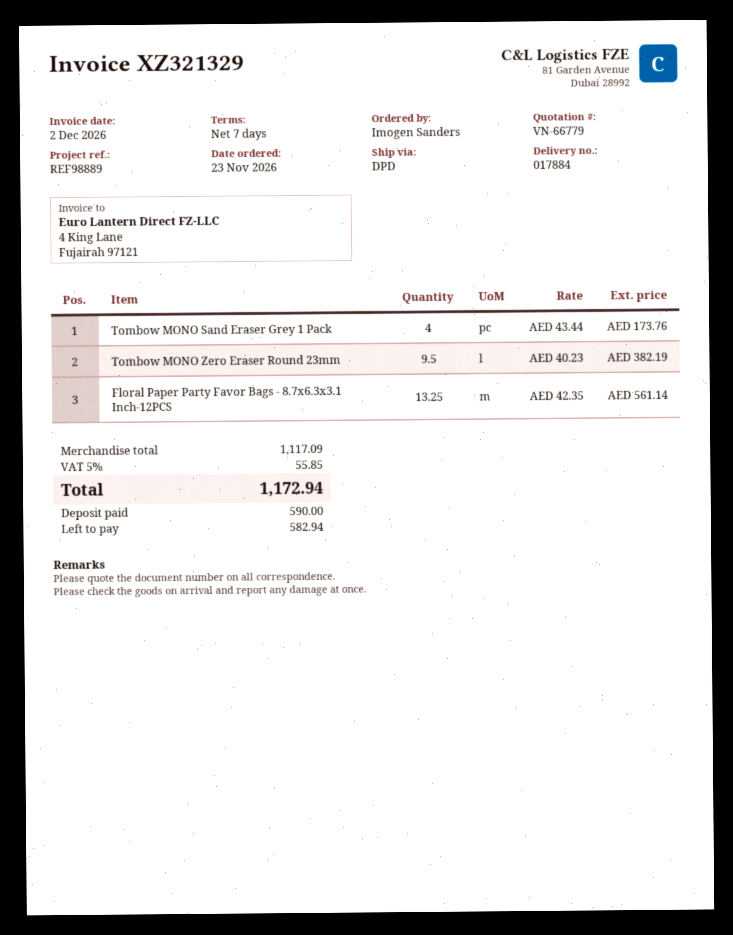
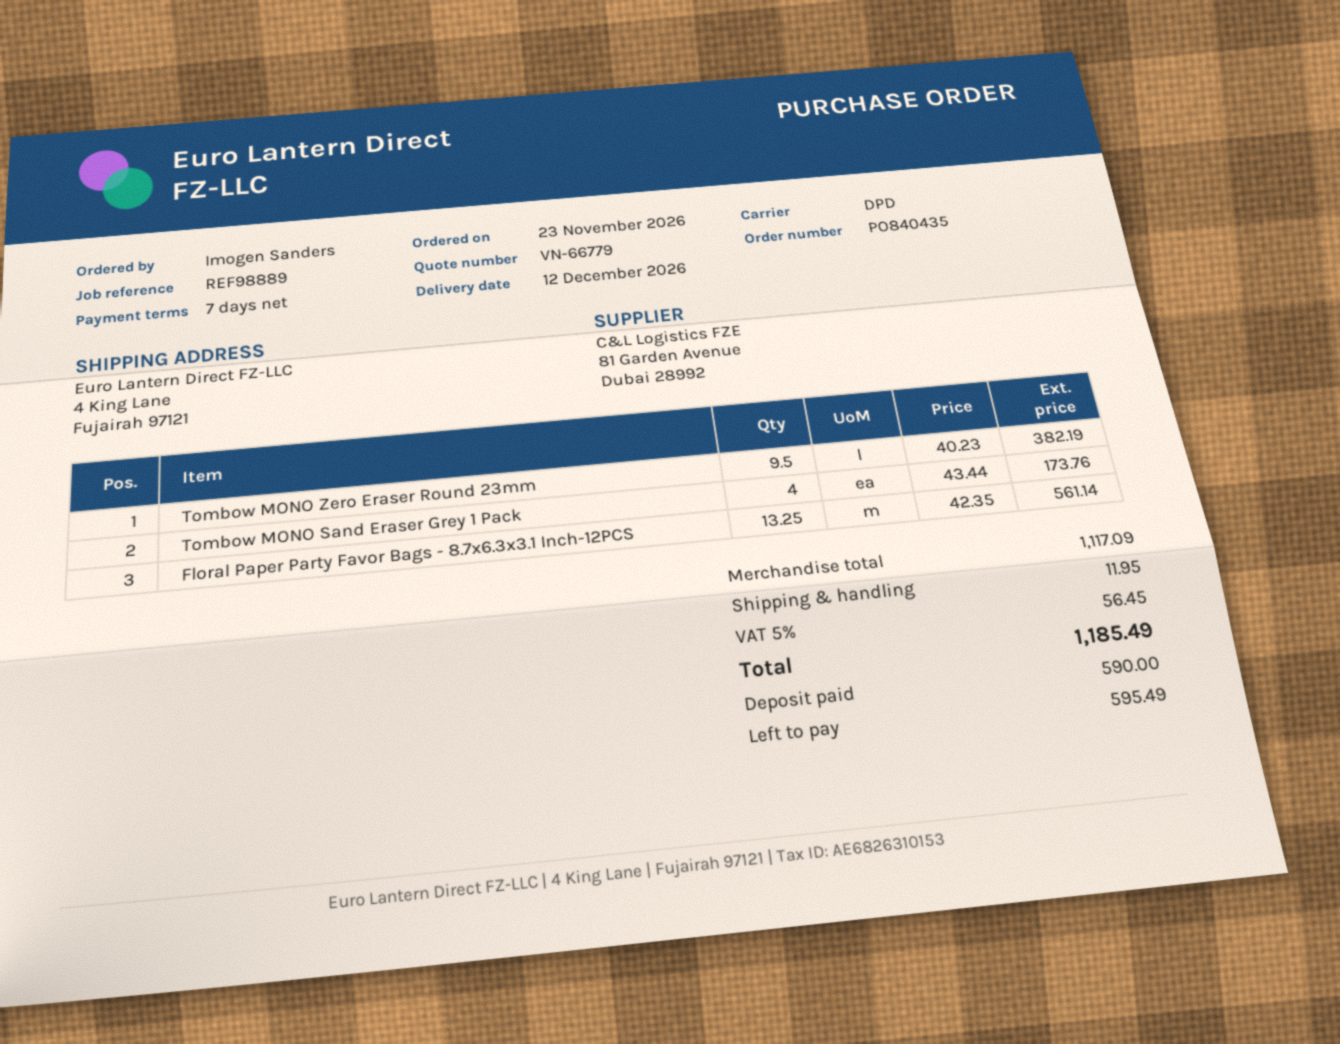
shipping: none -> 11.95
tax: 5% = 55.85 -> 5% = 56.45
total: 1172.94 -> 1185.49
balance: 582.94 -> 595.49

